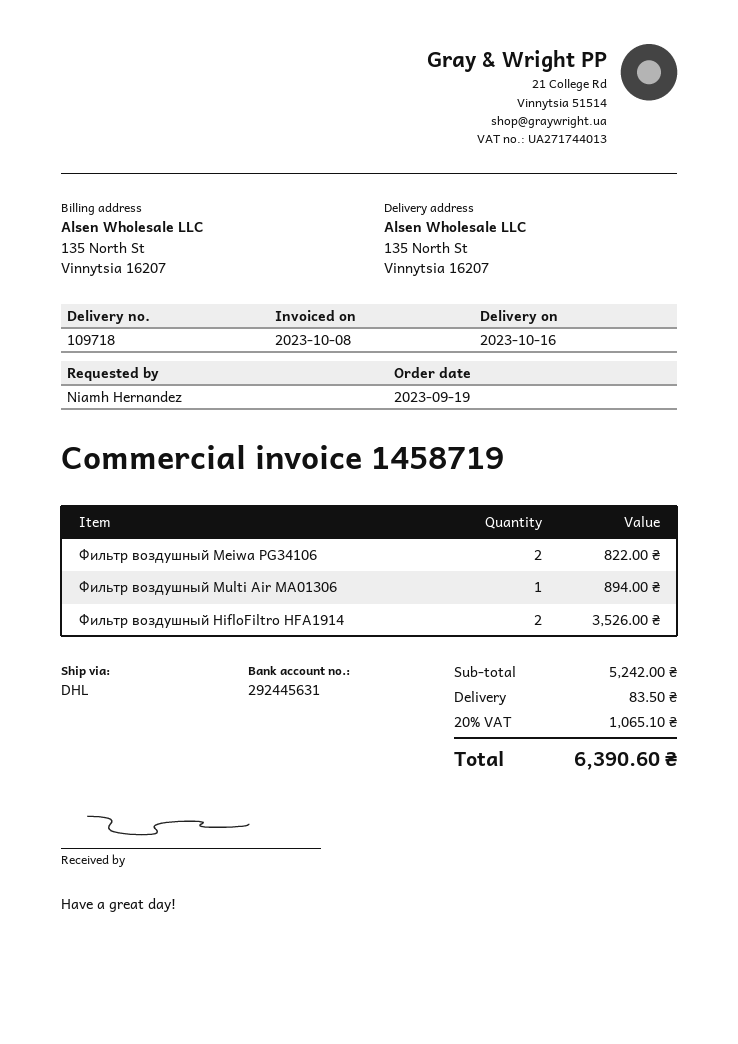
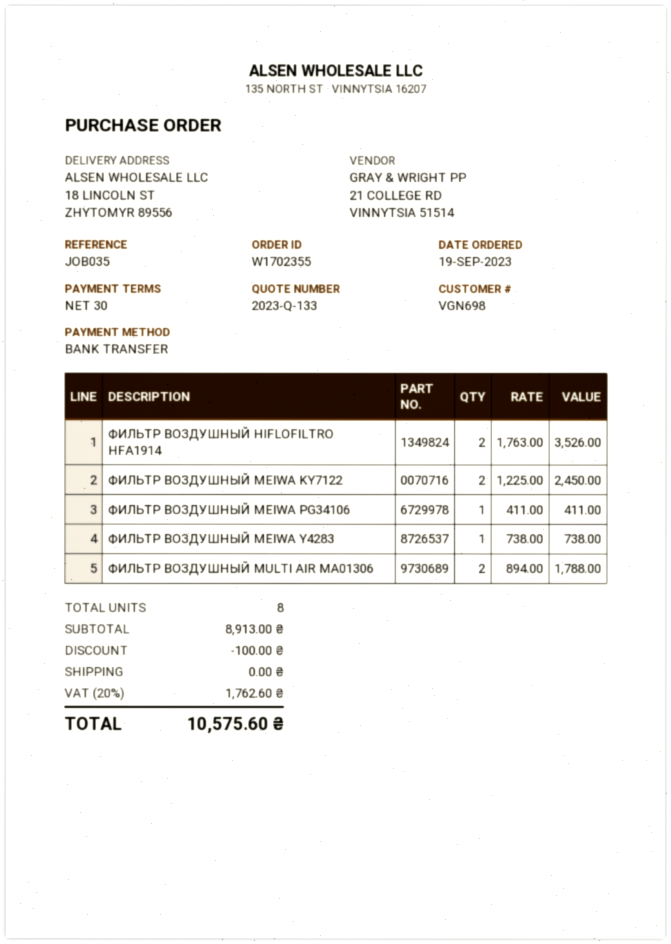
ship to: 135 North St, Vinnytsia 16207 -> 18 LINCOLN ST, ZHYTOMYR 89556
Фильтр воздушный Meiwa PG34106: 2 for 822.00 -> 1 for 411.00
Фильтр воздушный Multi Air MA01306: 1 for 894.00 -> 2 for 1788.00
ФИЛЬТР ВОЗДУШНЫЙ MEIWA KY7122: none -> 2 for 2450.00
ФИЛЬТР ВОЗДУШНЫЙ MEIWA Y4283: none -> 1 for 738.00
subtotal: 5242.00 -> 8913.00
discount: none -> 100.00
shipping: 83.50 -> 0.00
tax: 20% = 1065.10 -> 20% = 1762.60
total: 6390.60 -> 10575.60

